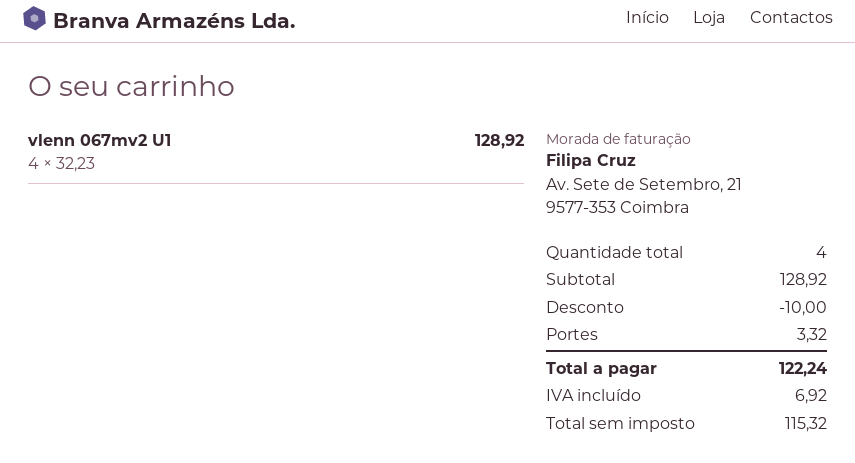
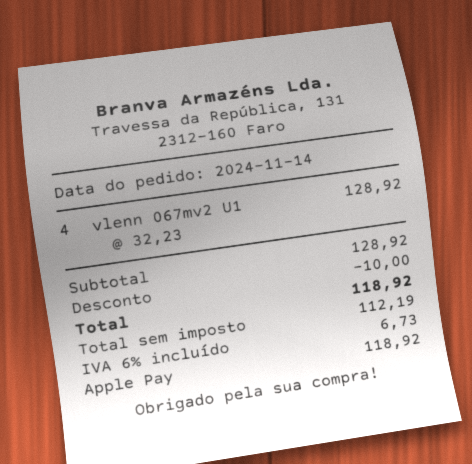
shipping: 3.32 -> none
net: 115.32 -> 112.19
tax: 6.92 -> 6.73
total: 122.24 -> 118.92

